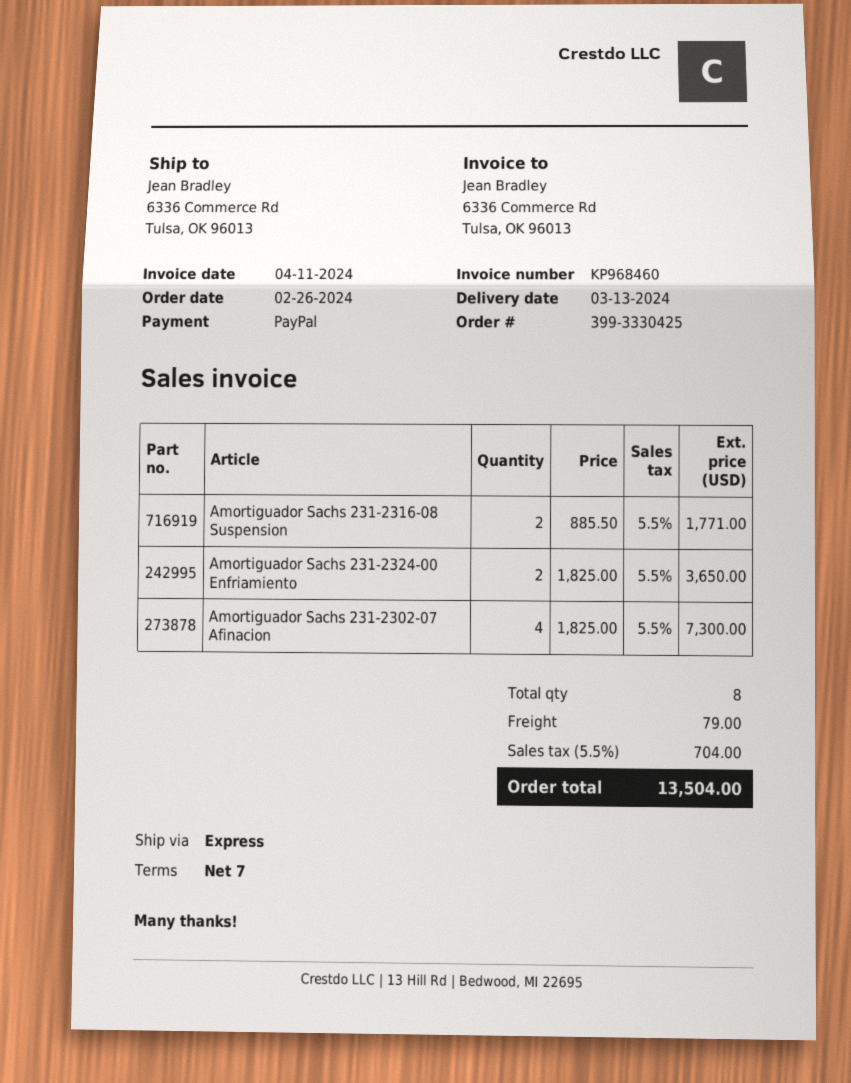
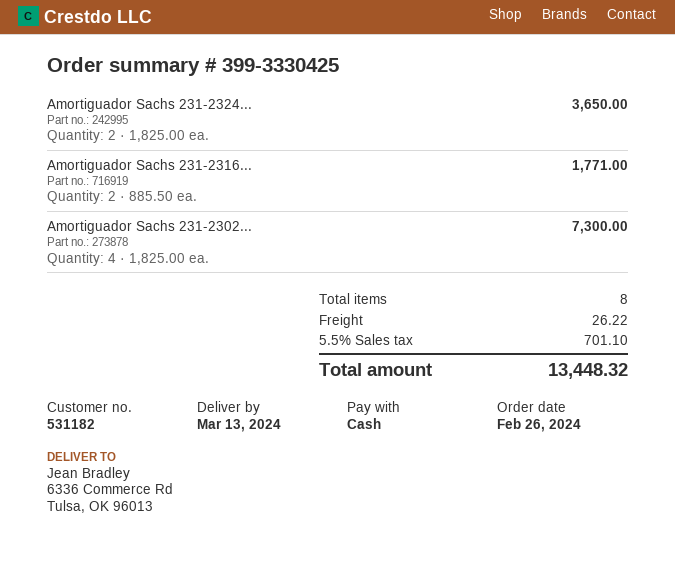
payment method: PayPal -> cash
shipping: 79.00 -> 26.22
tax: 5.5% = 704.00 -> 5.5% = 701.10
total: 13504.00 -> 13448.32

